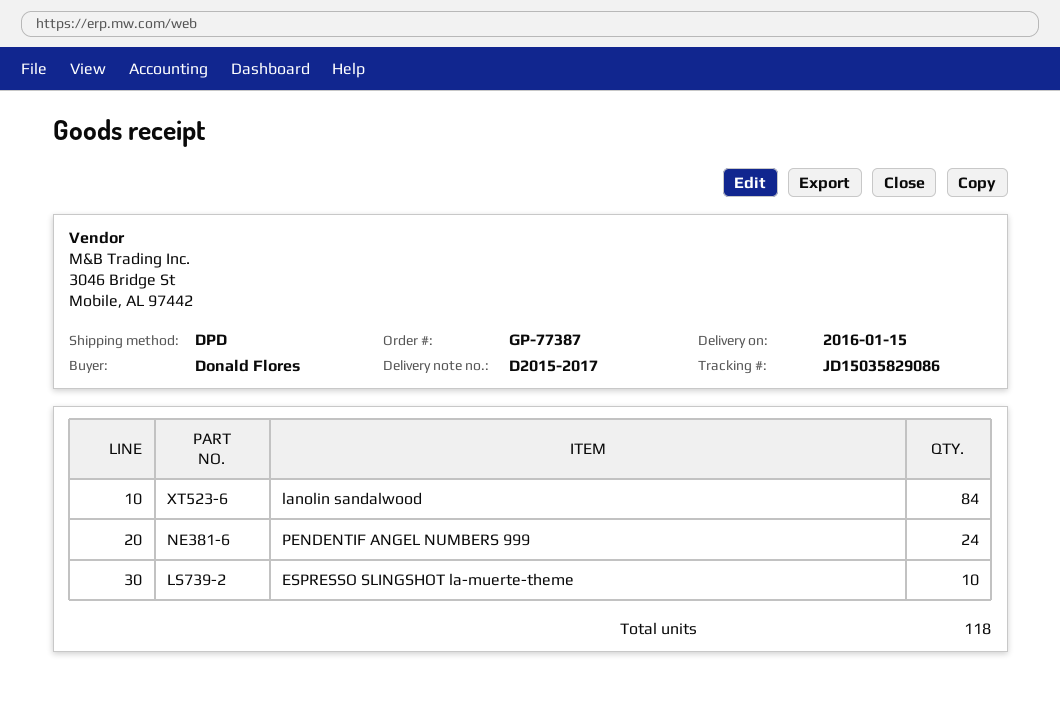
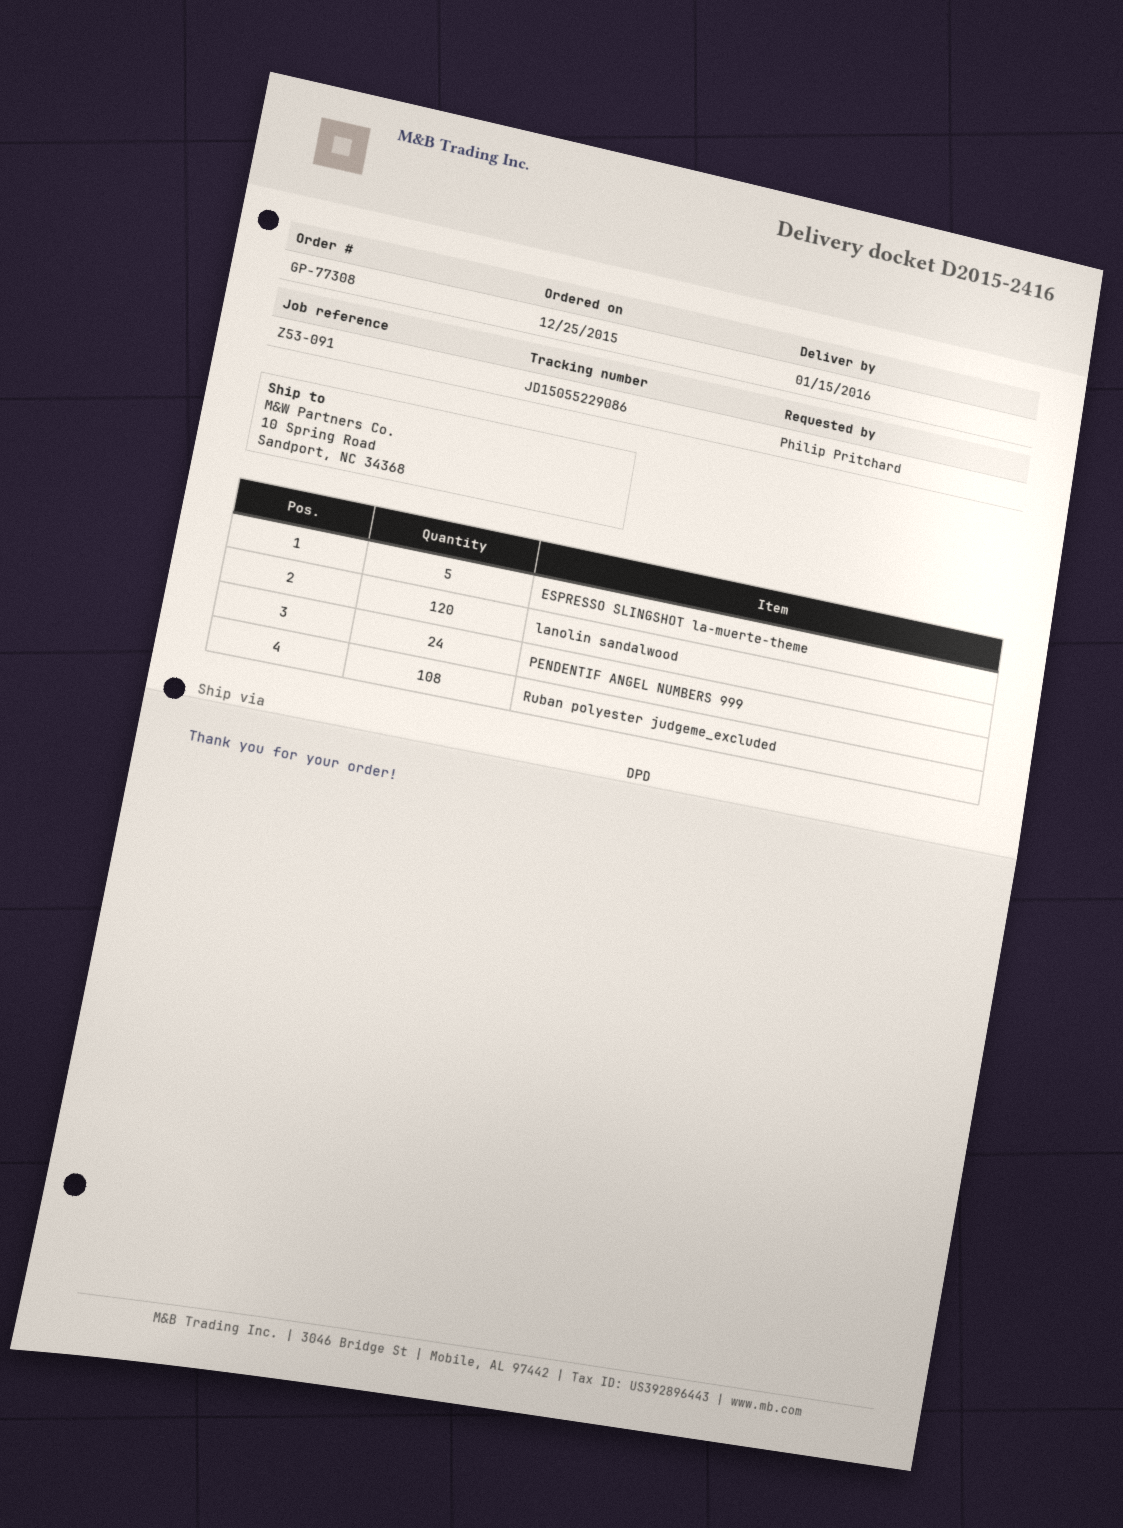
order number: GP-77387 -> GP-77308
delivery note number: D2015-2017 -> D2015-2416
ordered by: Donald Flores -> Philip Pritchard
tracking number: JD15035829086 -> JD15055229086
lanolin sandalwood: 84 -> 120
ESPRESSO SLINGSHOT la-muerte-theme: 10 -> 5
Ruban polyester judgeme_excluded: none -> 108

